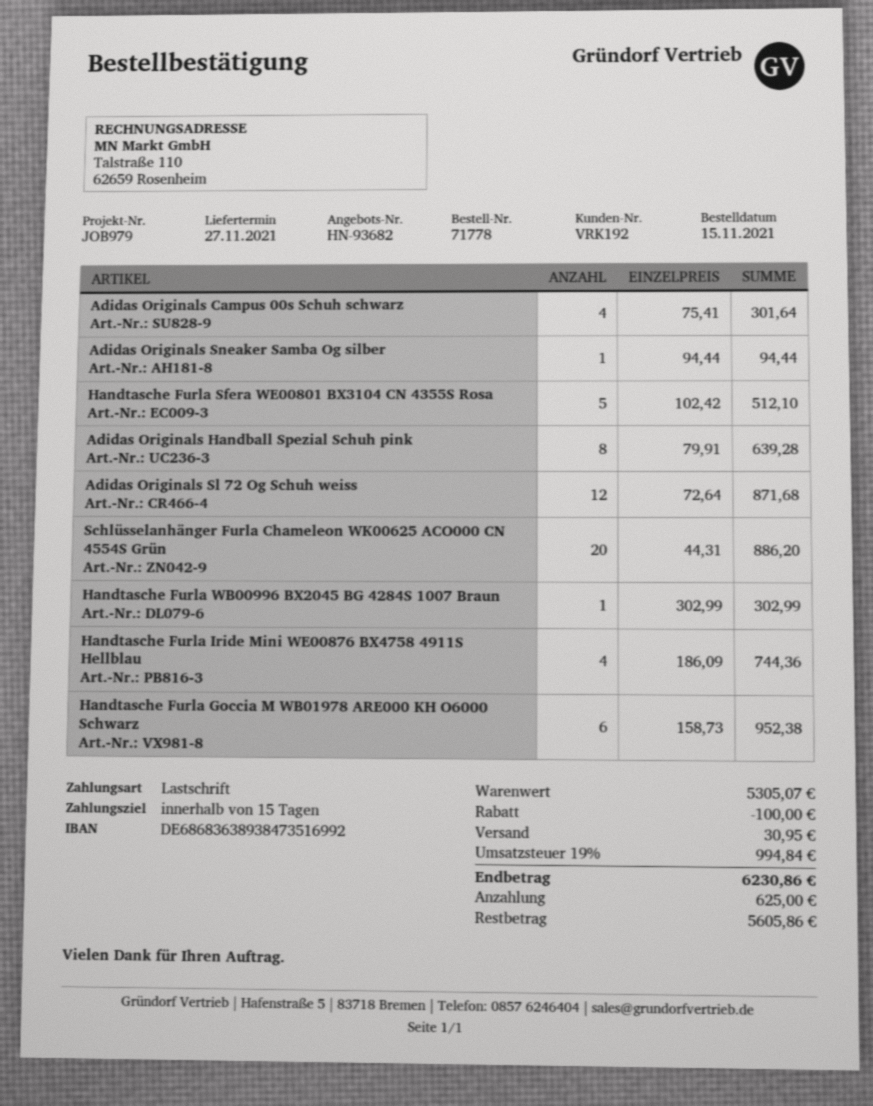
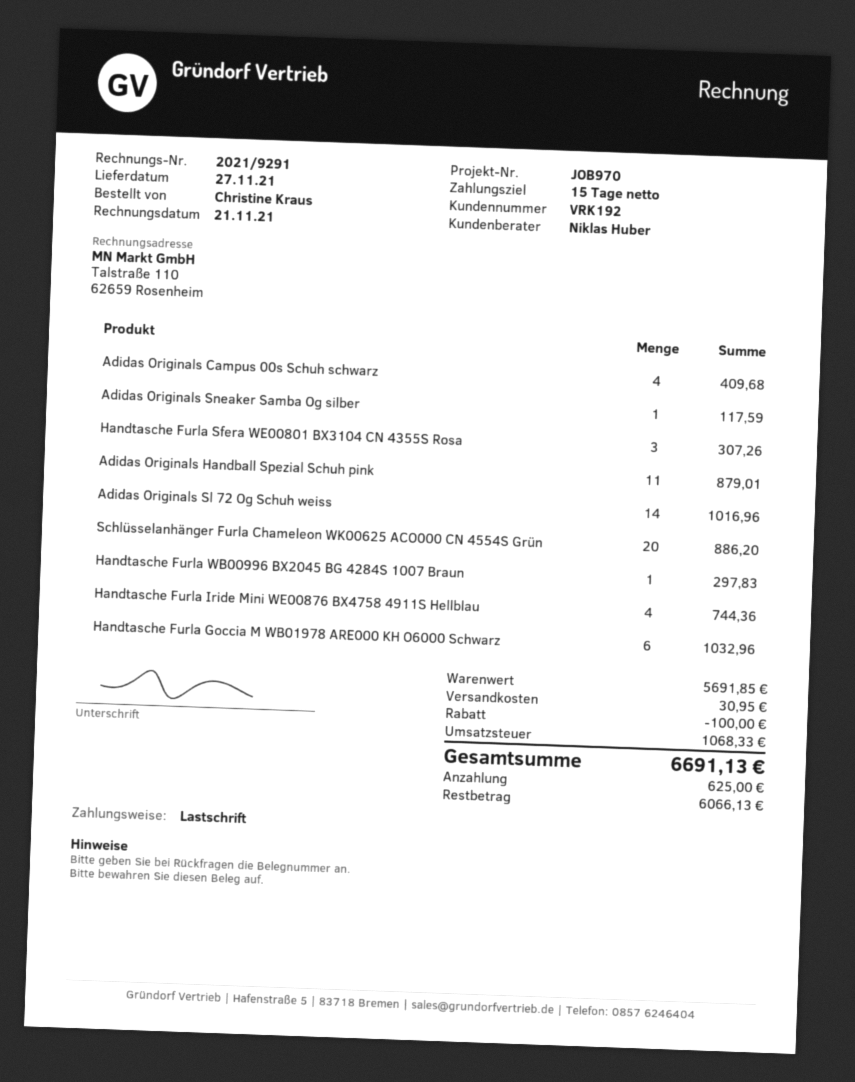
reference: JOB979 -> JOB970
Adidas Originals Campus 00s Schuh schwarz: 4 for 301.64 -> 4 for 409.68
Adidas Originals Sneaker Samba Og silber: 1 for 94.44 -> 1 for 117.59
Handtasche Furla Sfera WE00801 BX3104 CN 4355S Rosa: 5 for 512.10 -> 3 for 307.26
Adidas Originals Handball Spezial Schuh pink: 8 for 639.28 -> 11 for 879.01
Adidas Originals Sl 72 Og Schuh weiss: 12 for 871.68 -> 14 for 1016.96
Handtasche Furla WB00996 BX2045 BG 4284S 1007 Braun: 1 for 302.99 -> 1 for 297.83
Handtasche Furla Goccia M WB01978 ARE000 KH O6000 Schwarz: 6 for 952.38 -> 6 for 1032.96
subtotal: 5305.07 -> 5691.85
tax: 994.84 -> 1068.33
total: 6230.86 -> 6691.13
balance: 5605.86 -> 6066.13

